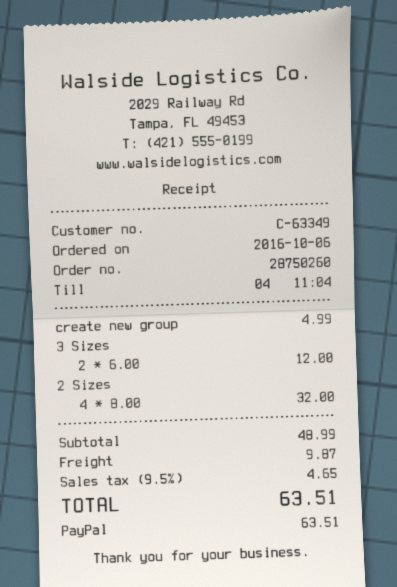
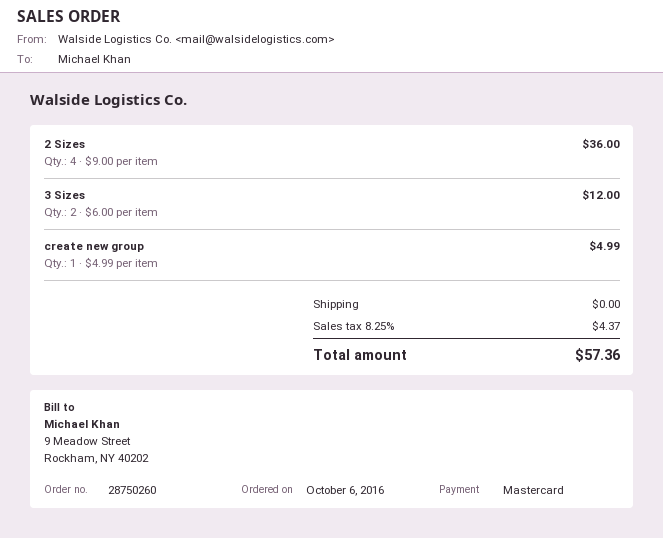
payment method: PayPal -> Mastercard
2 Sizes: 4 x 8.00 = 32.00 -> 4 x 9.00 = 36.00
shipping: 9.87 -> 0.00
tax: 9.5% = 4.65 -> 8.25% = 4.37
total: 63.51 -> 57.36

